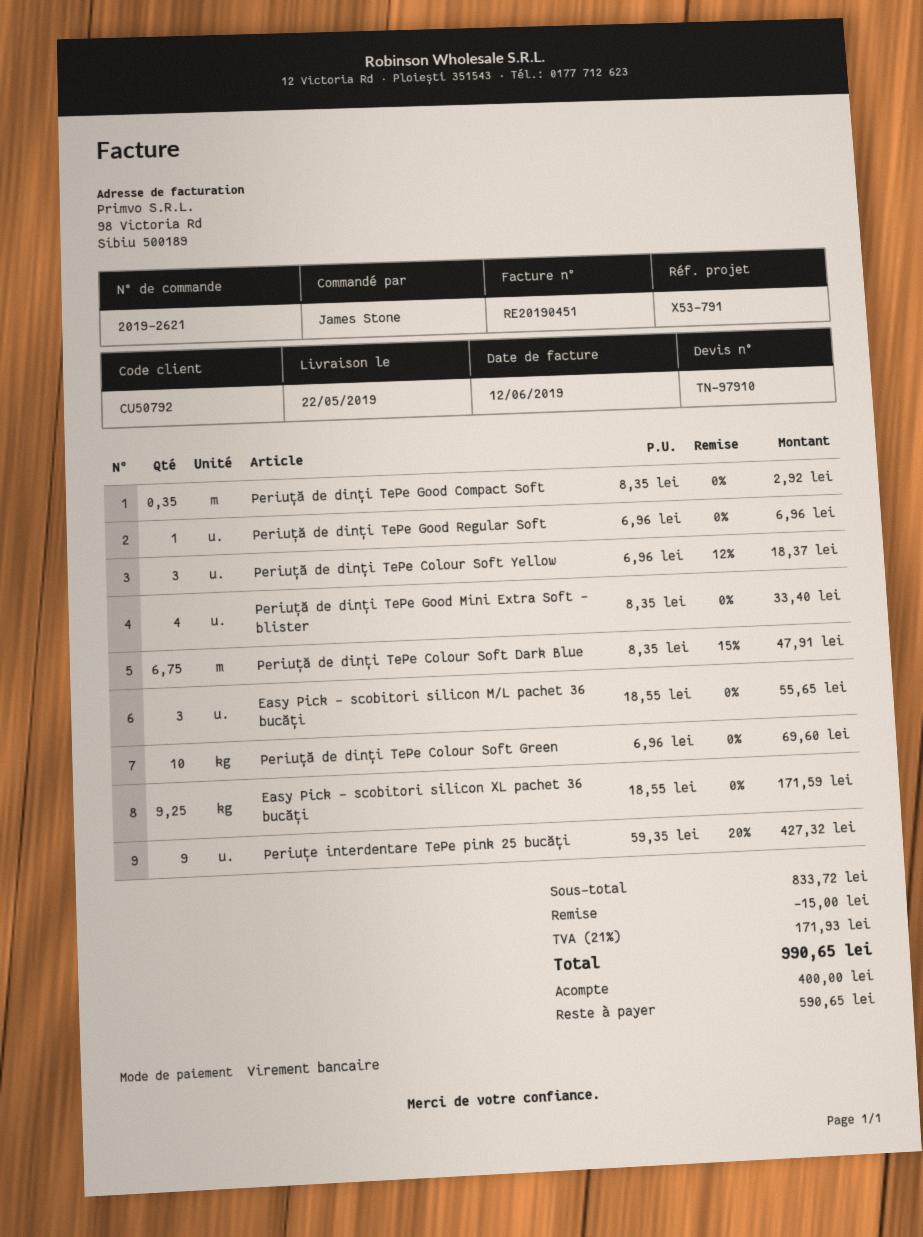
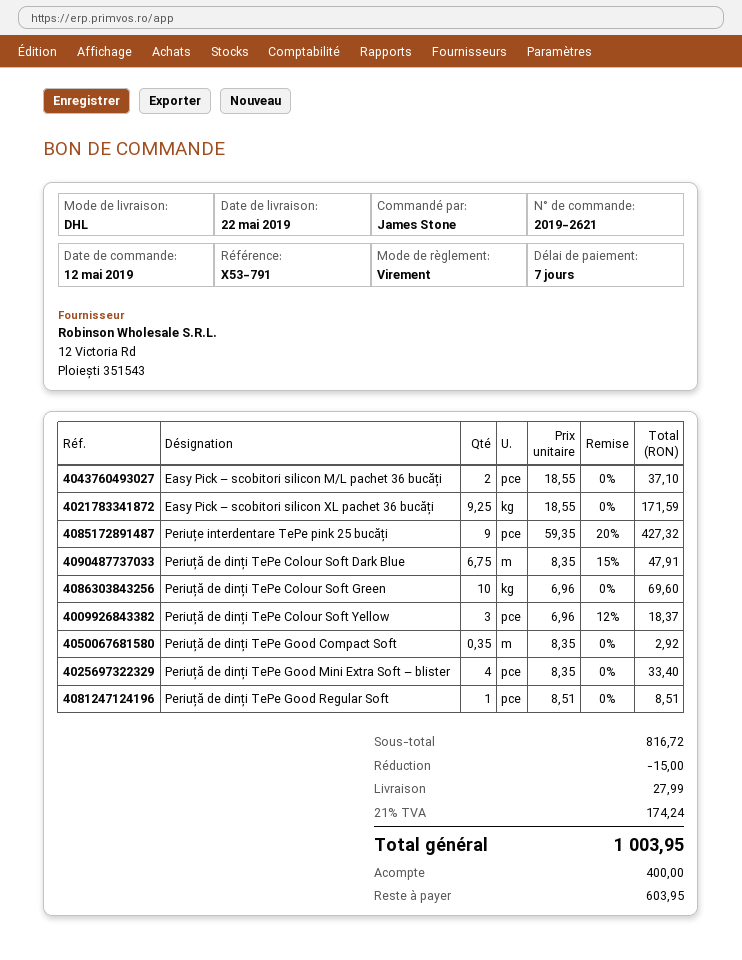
Periuță de dinți TePe Good Regular Soft: 1 x 6.96 = 6.96 -> 1 x 8.51 = 8.51
Easy Pick – scobitori silicon M/L pachet 36 bucăți: 3 x 18.55 = 55.65 -> 2 x 18.55 = 37.10
subtotal: 833.72 -> 816.72
shipping: none -> 27.99
tax: 21% = 171.93 -> 21% = 174.24
total: 990.65 -> 1003.95
balance: 590.65 -> 603.95

